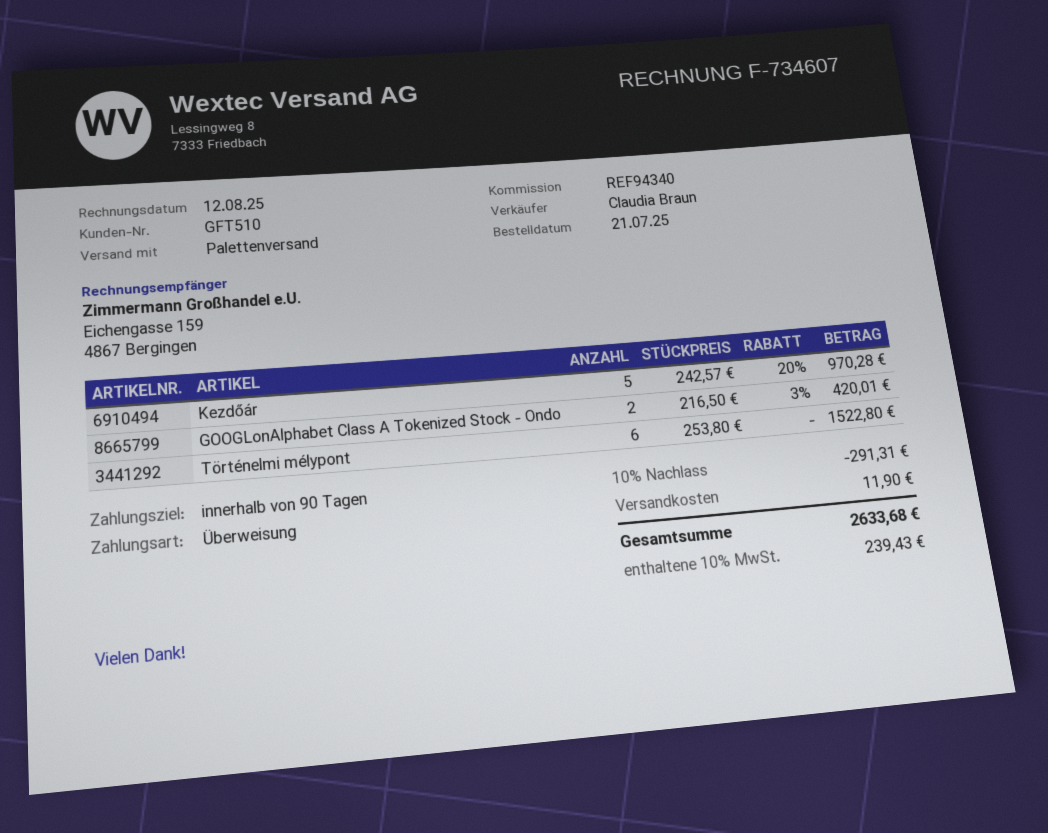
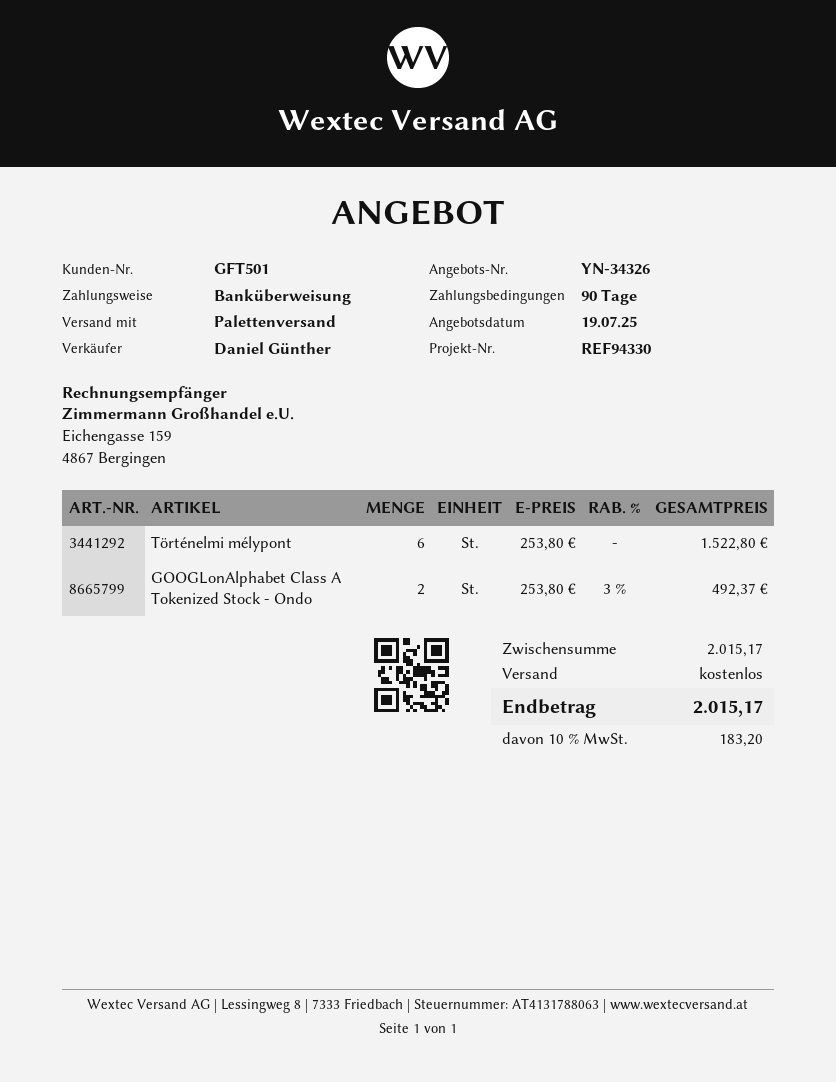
customer number: GFT510 -> GFT501
reference: REF94340 -> REF94330
sales rep: Claudia Braun -> Daniel Günther
Kezdőár: 5 x 242.57 - 20% = 970.28 -> none
GOOGLonAlphabet Class A Tokenized Stock - Ondo: 2 x 216.50 - 3% = 420.01 -> 2 x 253.80 - 3% = 492.37
discount: 10% = 291.31 -> none
shipping: 11.90 -> 0.00
tax: 10% = 239.43 -> 10% = 183.20
total: 2633.68 -> 2015.17

